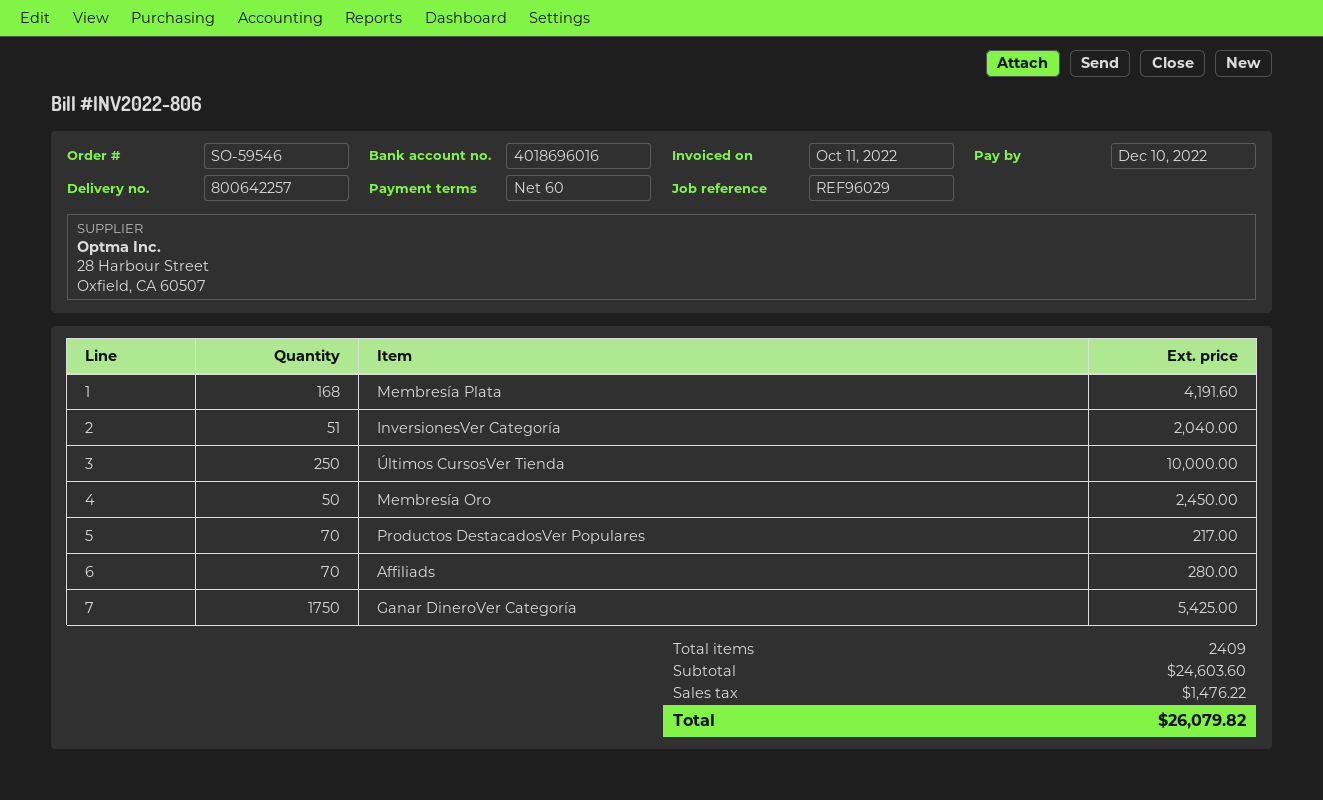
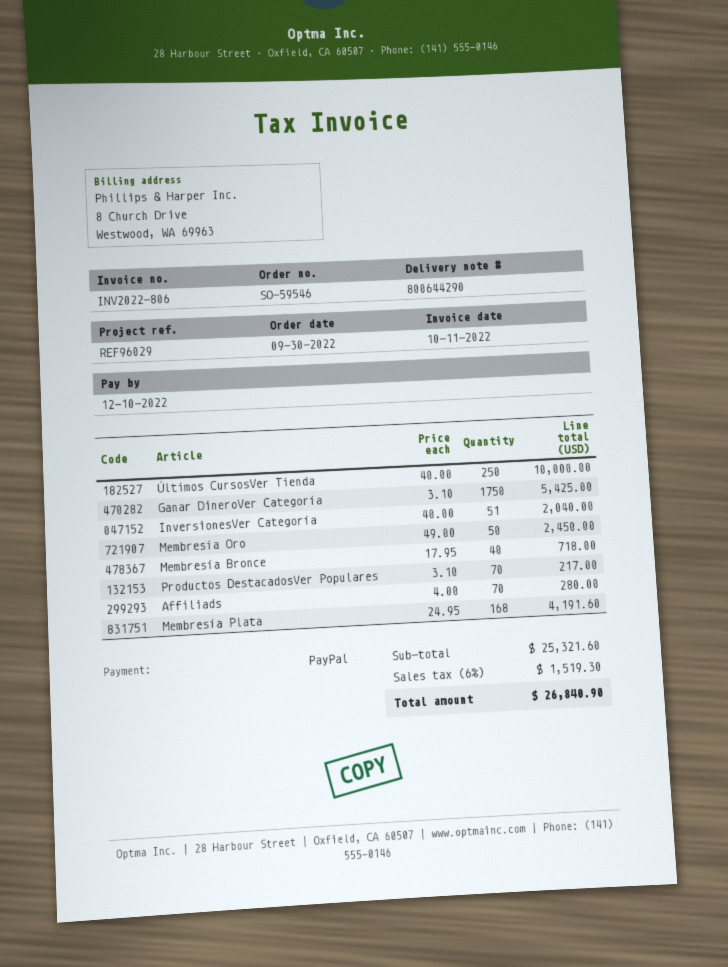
delivery note number: 800642257 -> 800644290
Membresía Bronce: none -> 40 for 718.00
subtotal: 24603.60 -> 25321.60
tax: 1476.22 -> 1519.30
total: 26079.82 -> 26840.90

